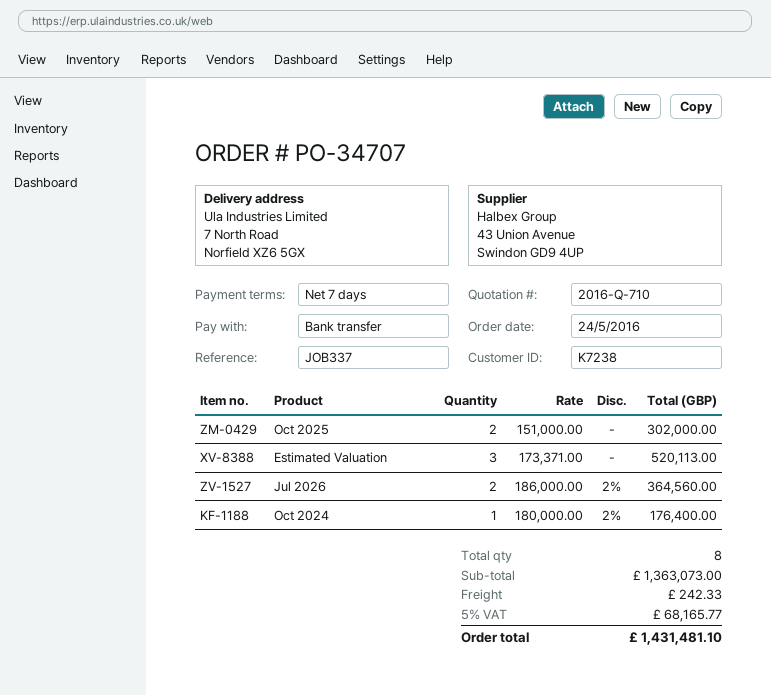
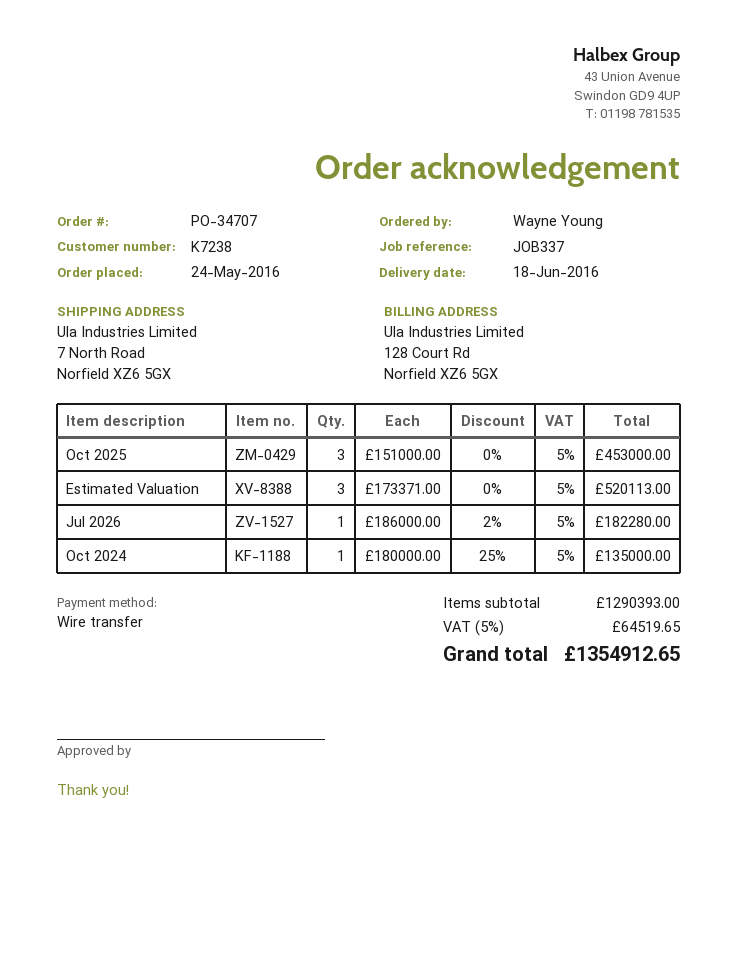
Oct 2025: 2 x 151000.00 = 302000.00 -> 3 x 151000.00 = 453000.00
Jul 2026: 2 x 186000.00 - 2% = 364560.00 -> 1 x 186000.00 - 2% = 182280.00
Oct 2024: 1 x 180000.00 - 2% = 176400.00 -> 1 x 180000.00 - 25% = 135000.00
subtotal: 1363073.00 -> 1290393.00
shipping: 242.33 -> none
tax: 5% = 68165.77 -> 5% = 64519.65
total: 1431481.10 -> 1354912.65

